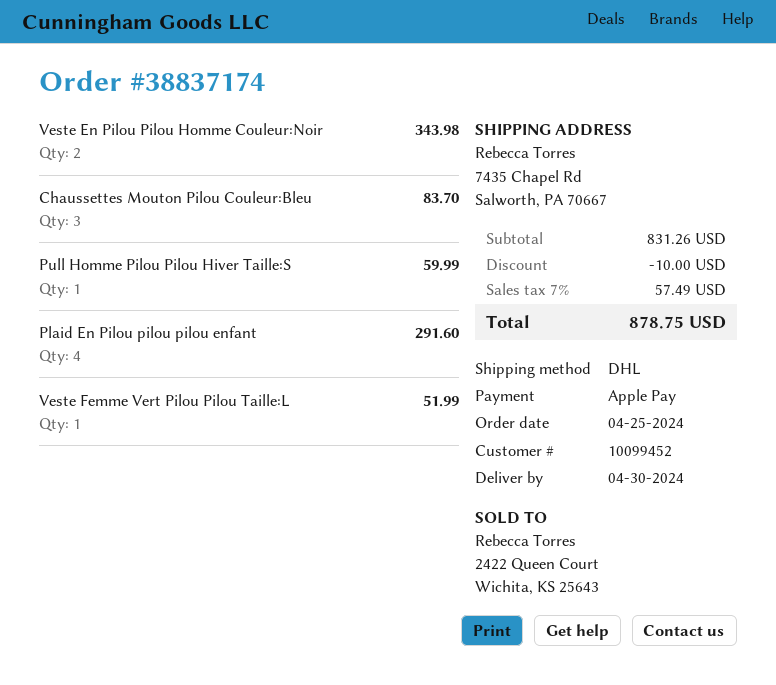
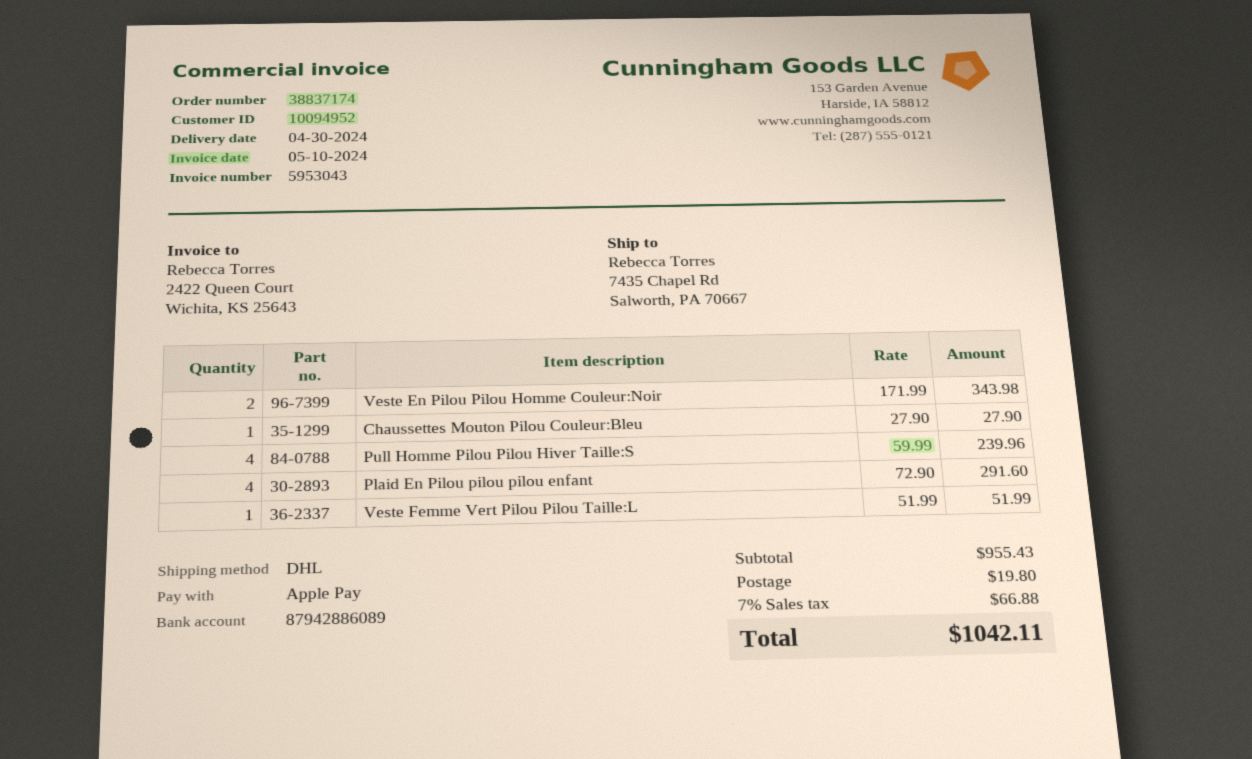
customer number: 10099452 -> 10094952
Chaussettes Mouton Pilou Couleur:Bleu: 3 for 83.70 -> 1 for 27.90
Pull Homme Pilou Pilou Hiver Taille:S: 1 for 59.99 -> 4 for 239.96
subtotal: 831.26 -> 955.43
discount: 10.00 -> none
shipping: none -> 19.80
tax: 7% = 57.49 -> 7% = 66.88
total: 878.75 -> 1042.11

